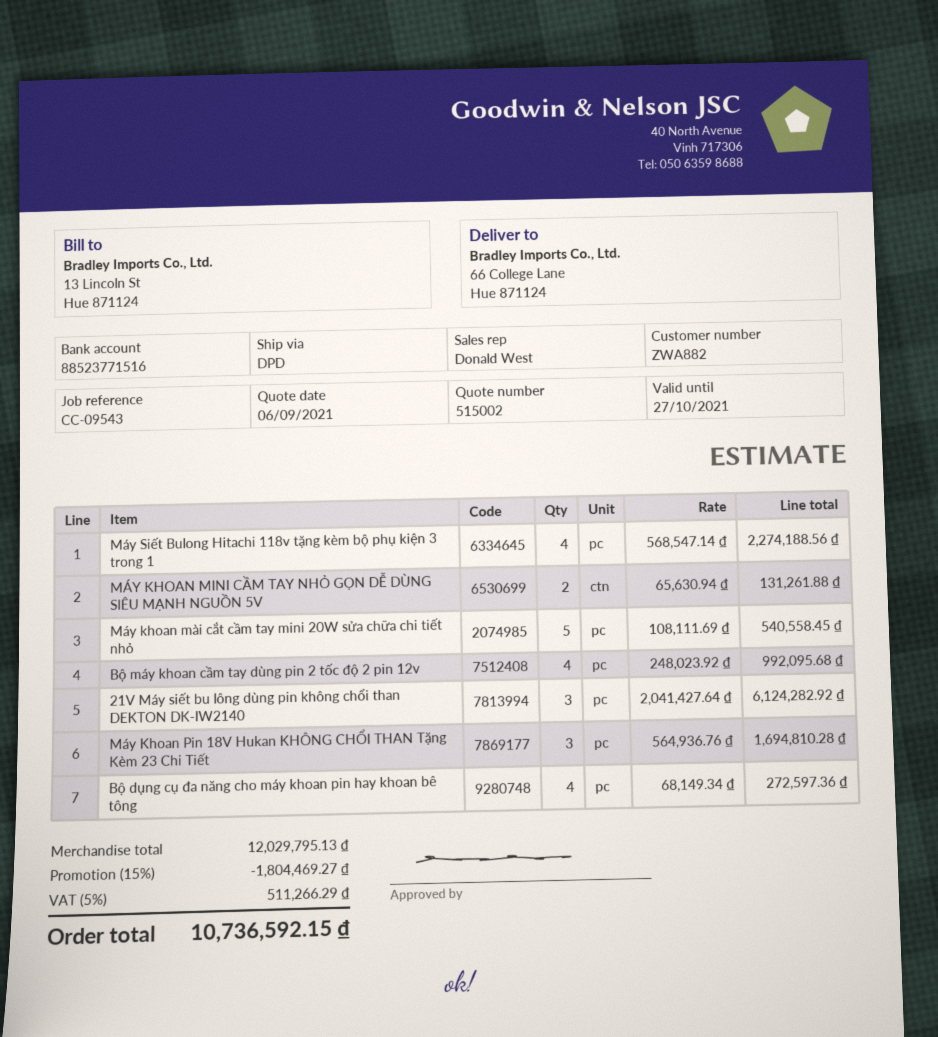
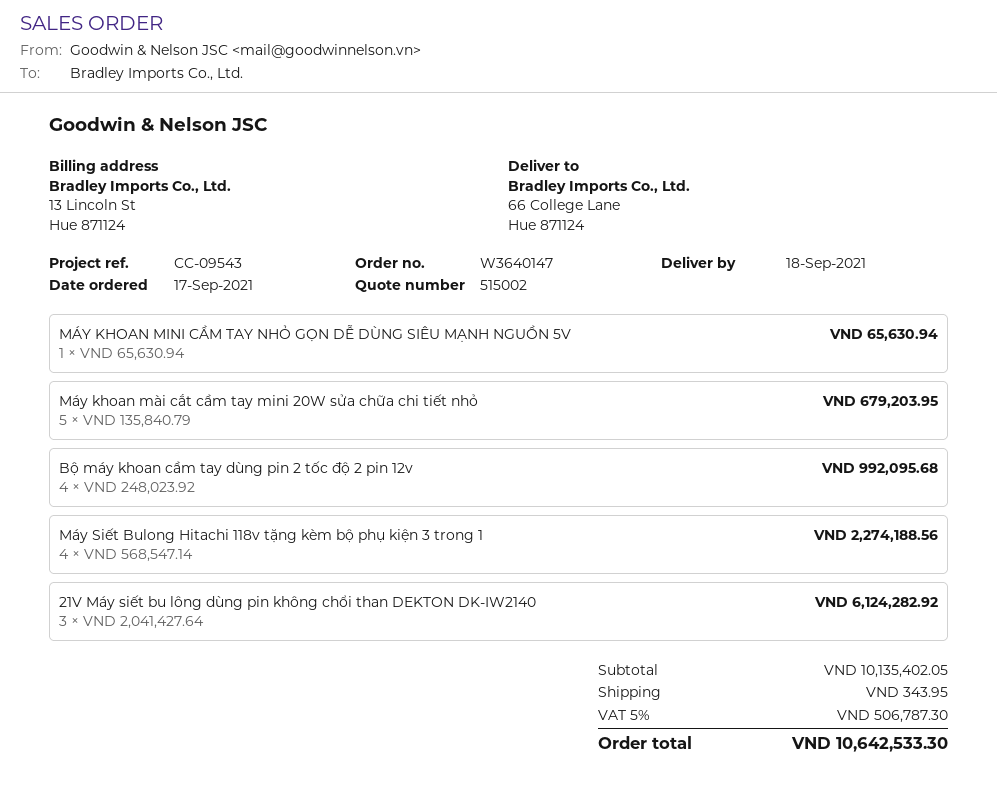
MÁY KHOAN MINI CẦM TAY NHỎ GỌN DỄ DÙNG SIÊU MẠNH NGUỒN 5V: 2 x 65630.94 = 131261.88 -> 1 x 65630.94 = 65630.94
Máy khoan mài cắt cầm tay mini 20W sửa chữa chi tiết nhỏ: 5 x 108111.69 = 540558.45 -> 5 x 135840.79 = 679203.95
Máy Khoan Pin 18V Hukan KHÔNG CHỔI THAN Tặng Kèm 23 Chi Tiết: 3 x 564936.76 = 1694810.28 -> none
Bộ dụng cụ đa năng cho máy khoan pin hay khoan bê tông: 4 x 68149.34 = 272597.36 -> none
subtotal: 12029795.13 -> 10135402.05
discount: 15% = 1804469.27 -> none
shipping: none -> 343.95
tax: 5% = 511266.29 -> 5% = 506787.30
total: 10736592.15 -> 10642533.30

